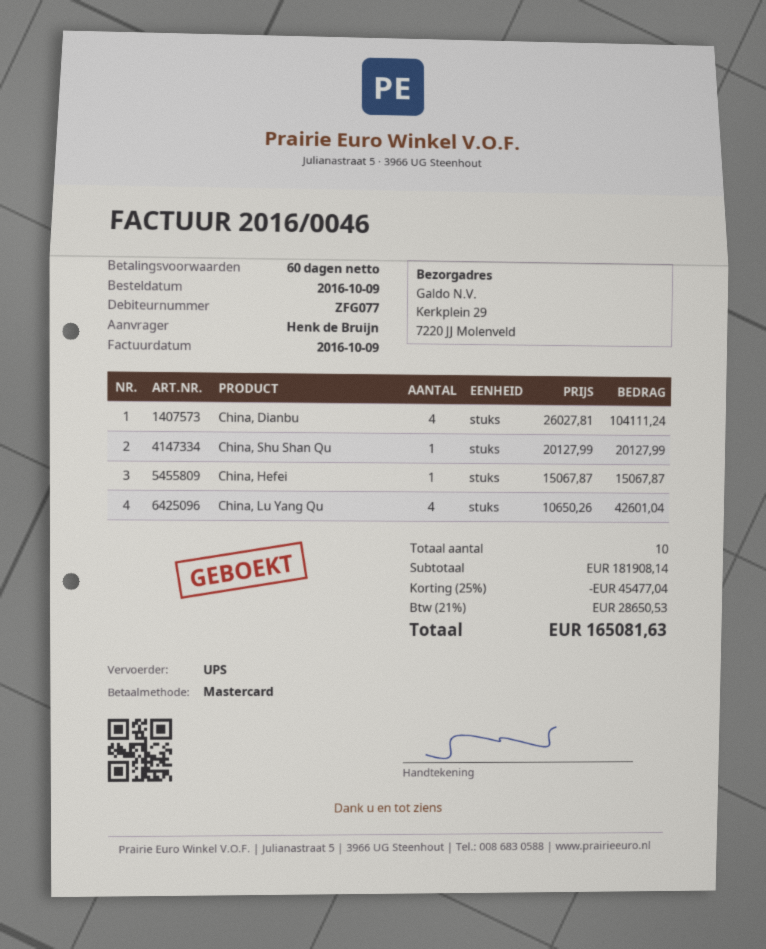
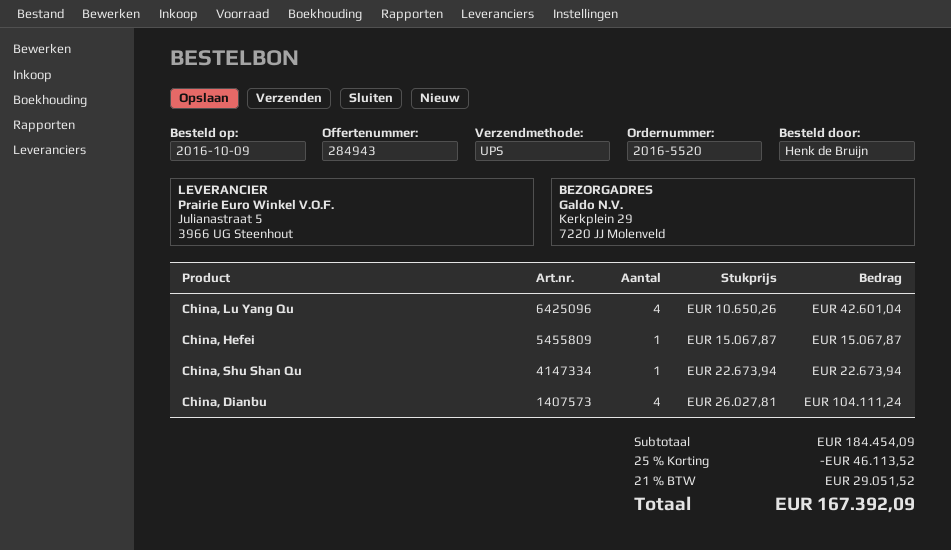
China, Shu Shan Qu: 1 x 20127.99 = 20127.99 -> 1 x 22673.94 = 22673.94
subtotal: 181908.14 -> 184454.09
discount: 25% = 45477.04 -> 25% = 46113.52
tax: 21% = 28650.53 -> 21% = 29051.52
total: 165081.63 -> 167392.09

